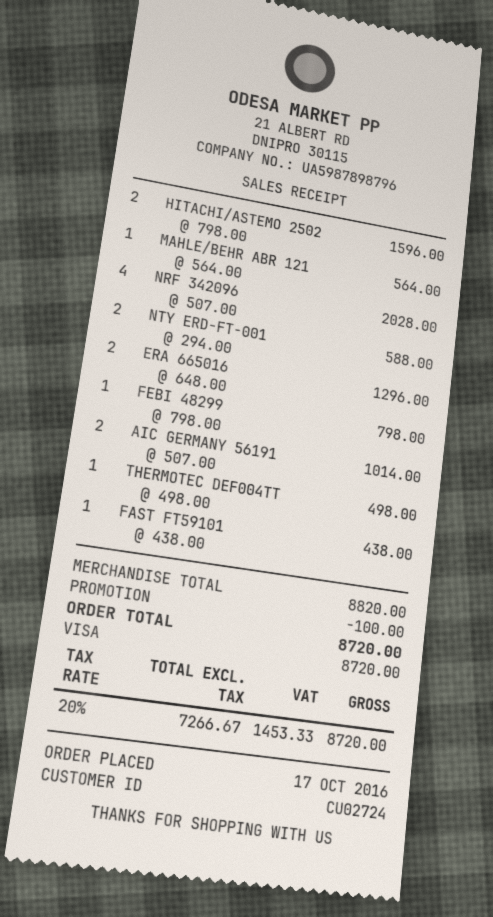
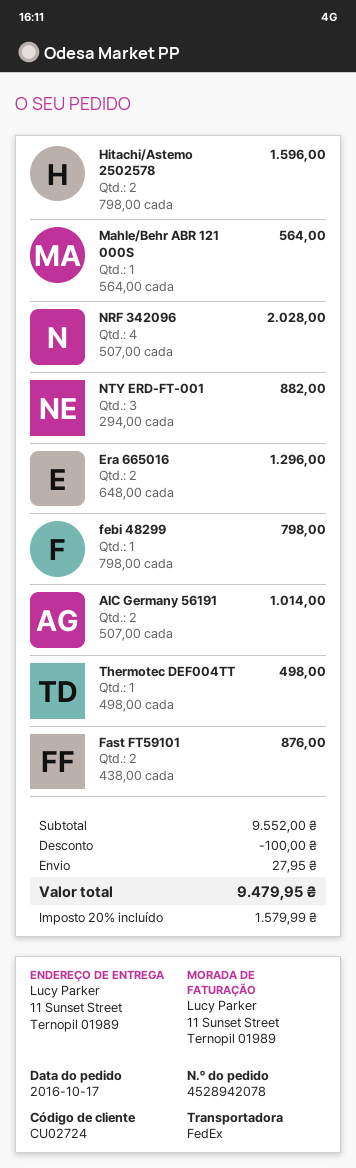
NTY ERD-FT-001: 2 x 294.00 = 588.00 -> 3 x 294.00 = 882.00
FAST FT59101: 1 x 438.00 = 438.00 -> 2 x 438.00 = 876.00
subtotal: 8820.00 -> 9552.00
shipping: none -> 27.95
tax: 20% = 1453.33 -> 20% = 1579.99
total: 8720.00 -> 9479.95

